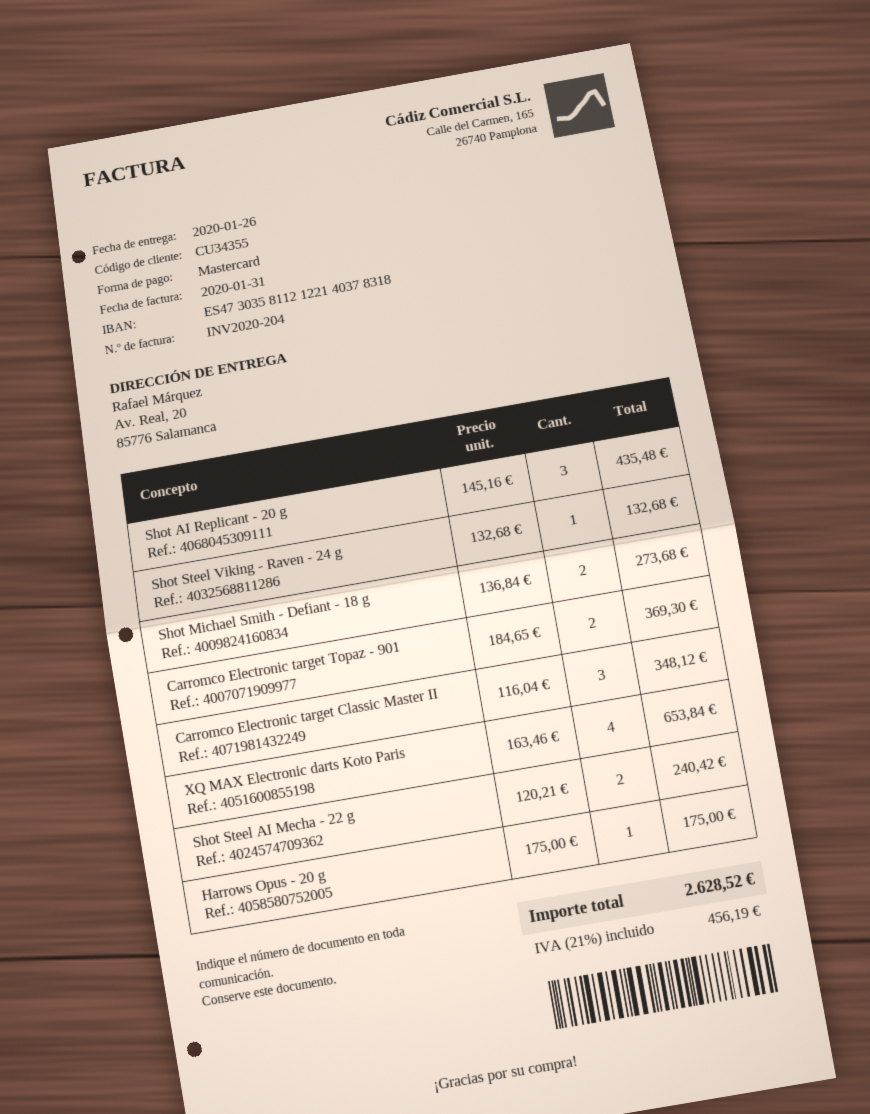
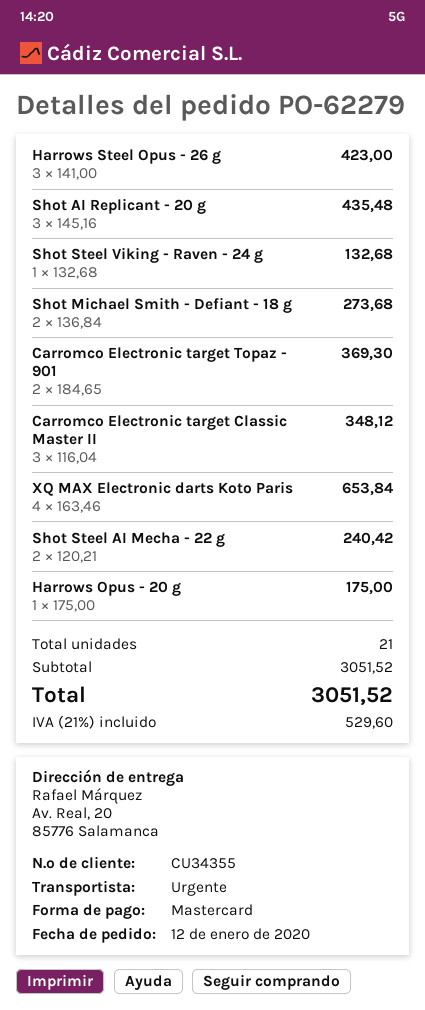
Harrows Steel Opus - 26 g: none -> 3 x 141.00 = 423.00
tax: 21% = 456.19 -> 21% = 529.60
total: 2628.52 -> 3051.52

